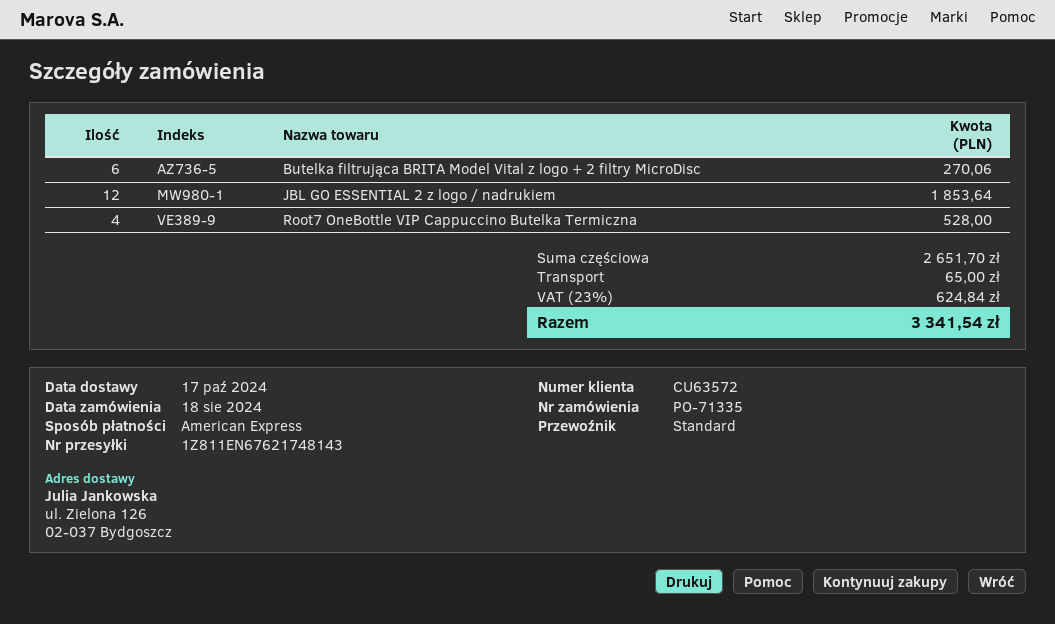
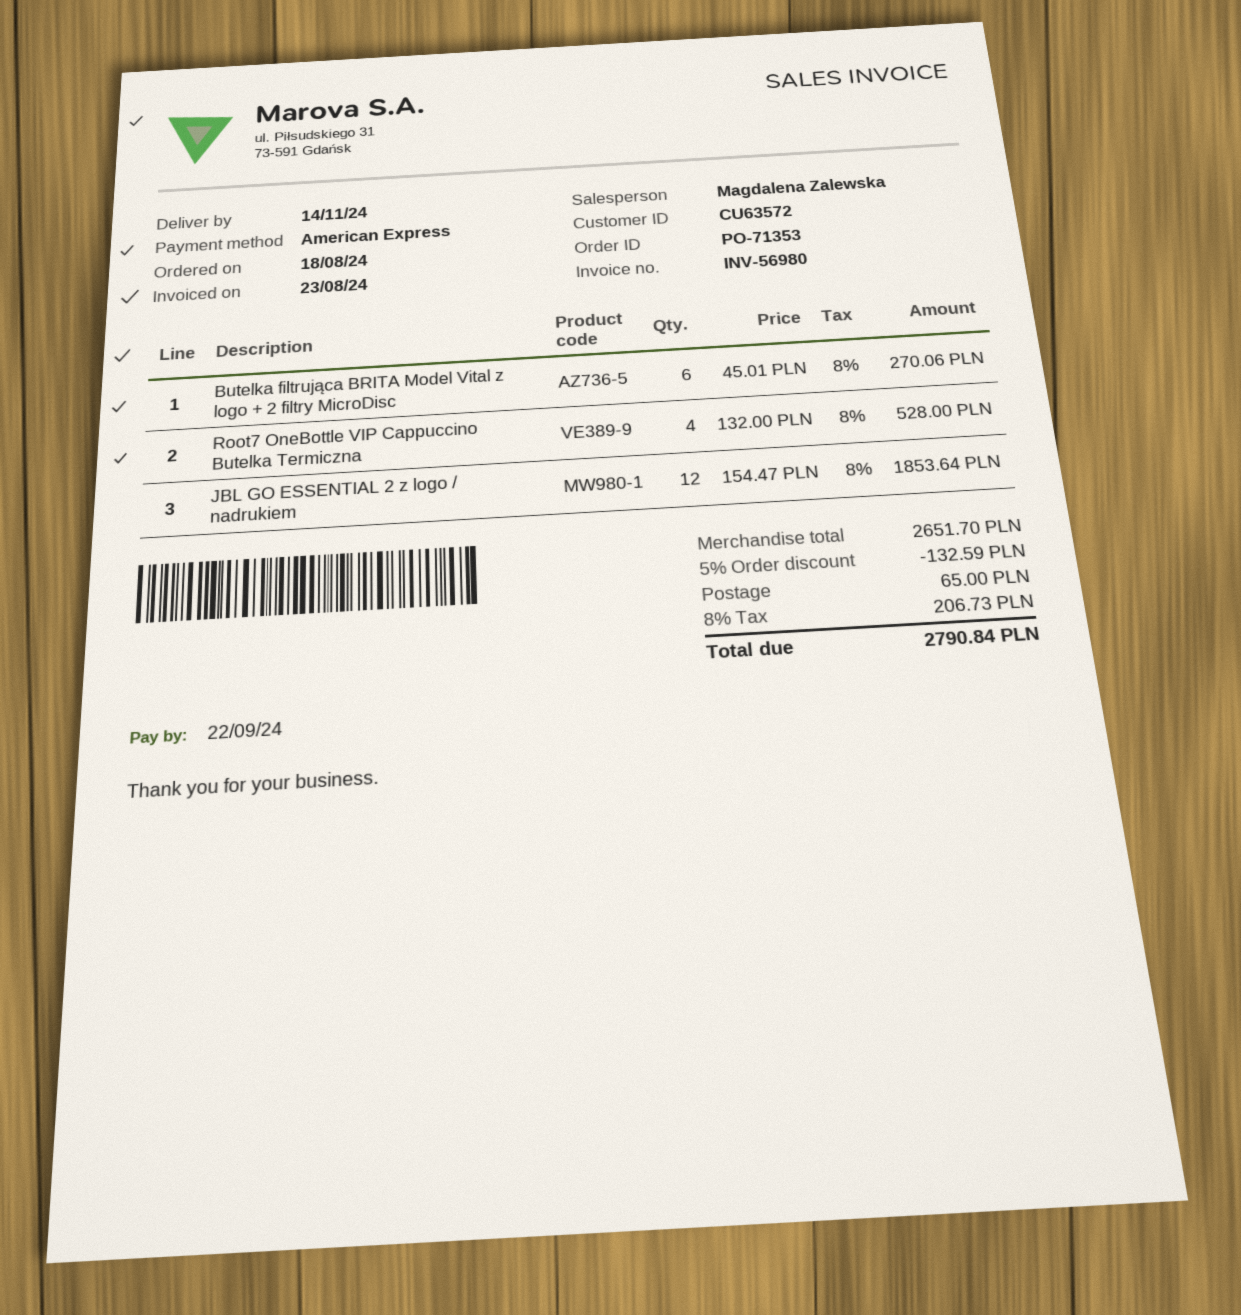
order number: PO-71335 -> PO-71353
delivery date: 2024-10-17 -> 2024-11-14
discount: none -> 5% = 132.59
tax: 23% = 624.84 -> 8% = 206.73
total: 3341.54 -> 2790.84

